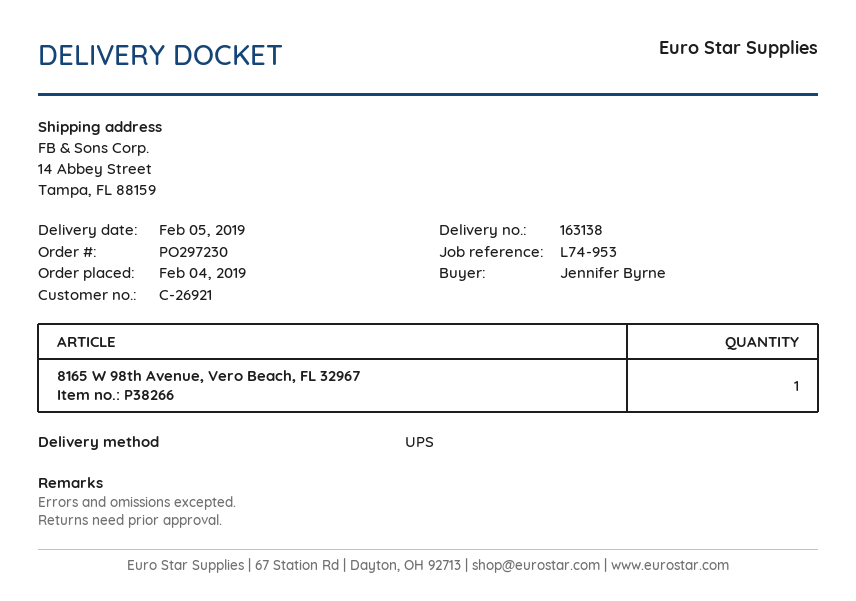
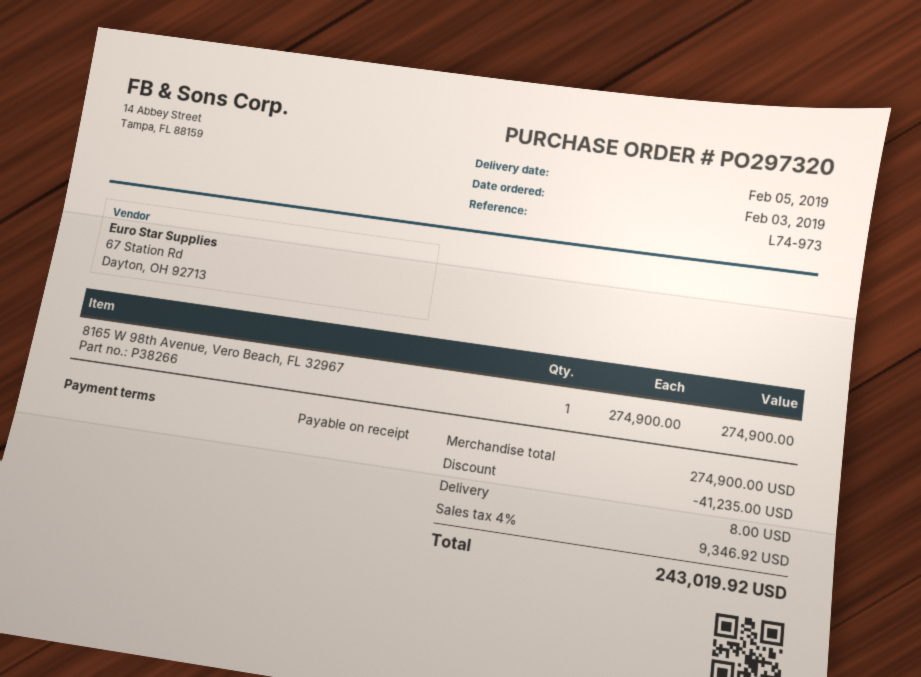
order number: PO297230 -> PO297320
order date: 2019-02-04 -> 2019-02-03
reference: L74-953 -> L74-973

